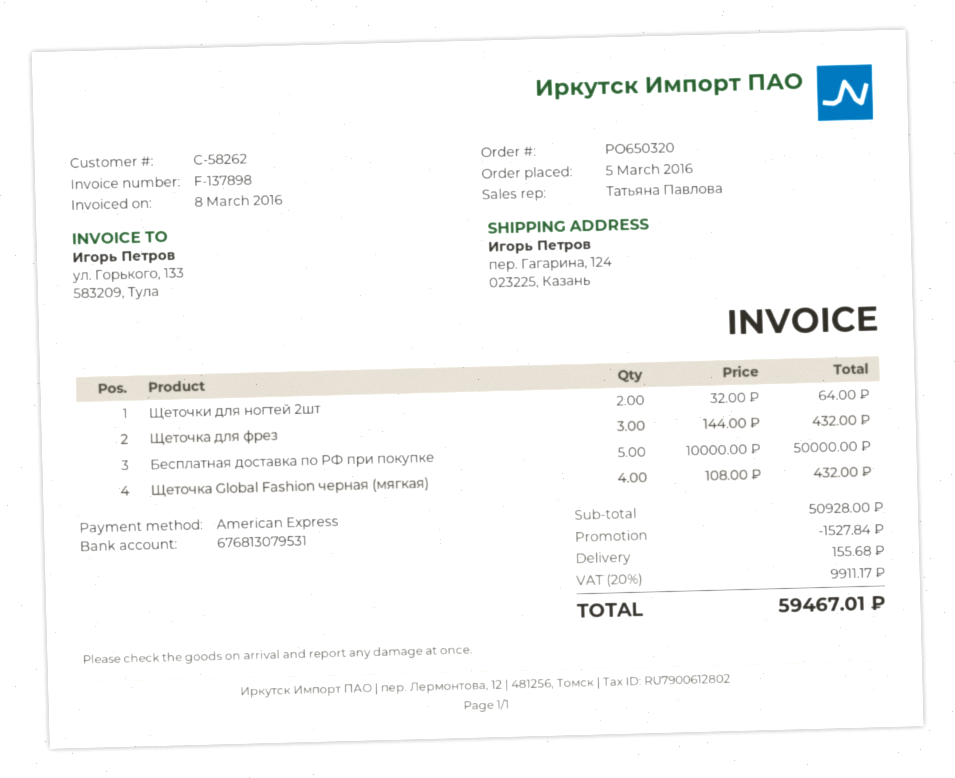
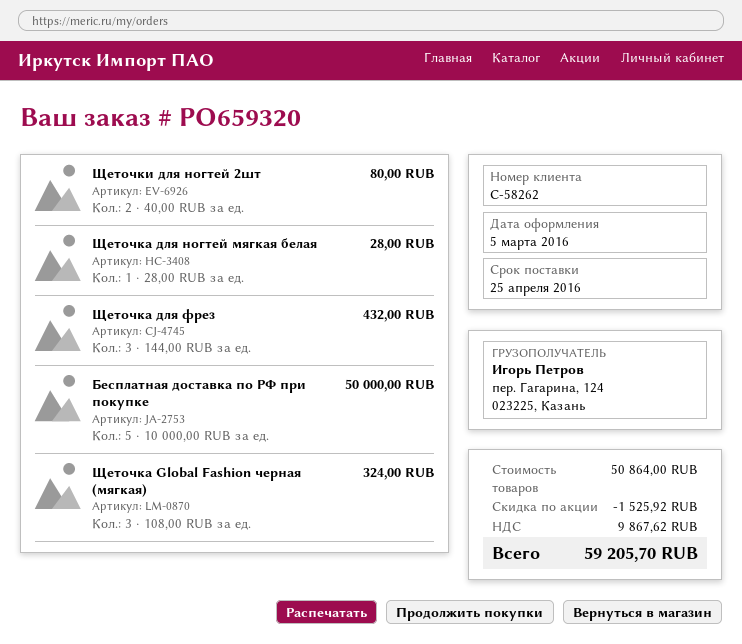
order number: PO650320 -> PO659320
Щеточки для ногтей 2шт: 2 x 32.00 = 64.00 -> 2 x 40.00 = 80.00
Щеточка Global Fashion черная (мягкая): 4 x 108.00 = 432.00 -> 3 x 108.00 = 324.00
Щеточка для ногтей мягкая белая: none -> 1 x 28.00 = 28.00
subtotal: 50928.00 -> 50864.00
discount: 1527.84 -> 1525.92
shipping: 155.68 -> none
tax: 9911.17 -> 9867.62
total: 59467.01 -> 59205.70

